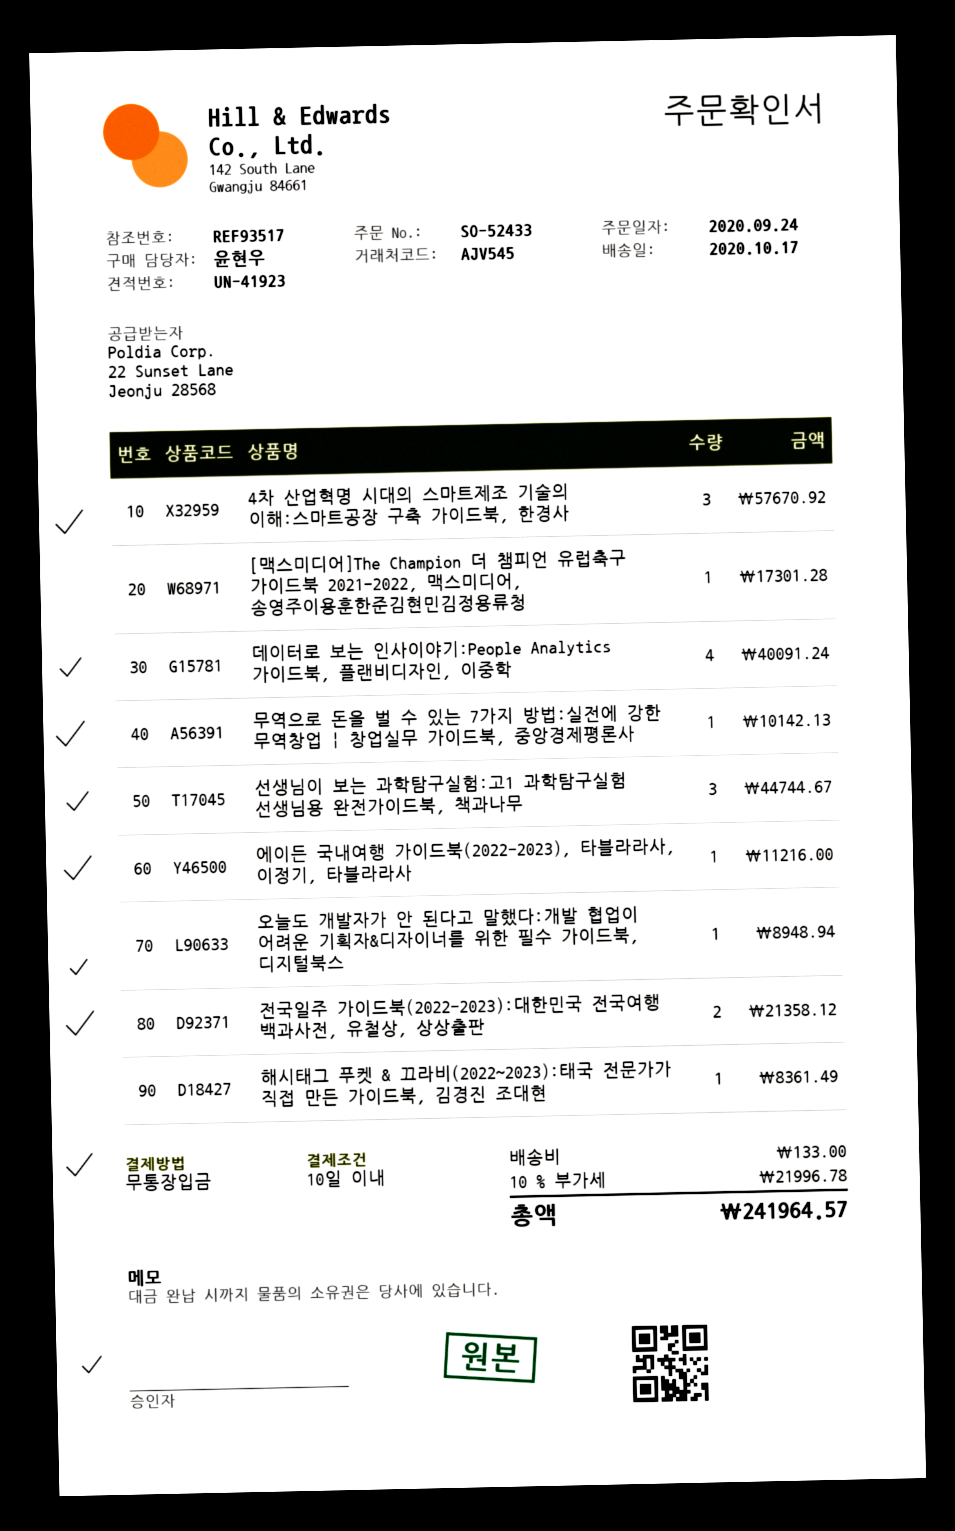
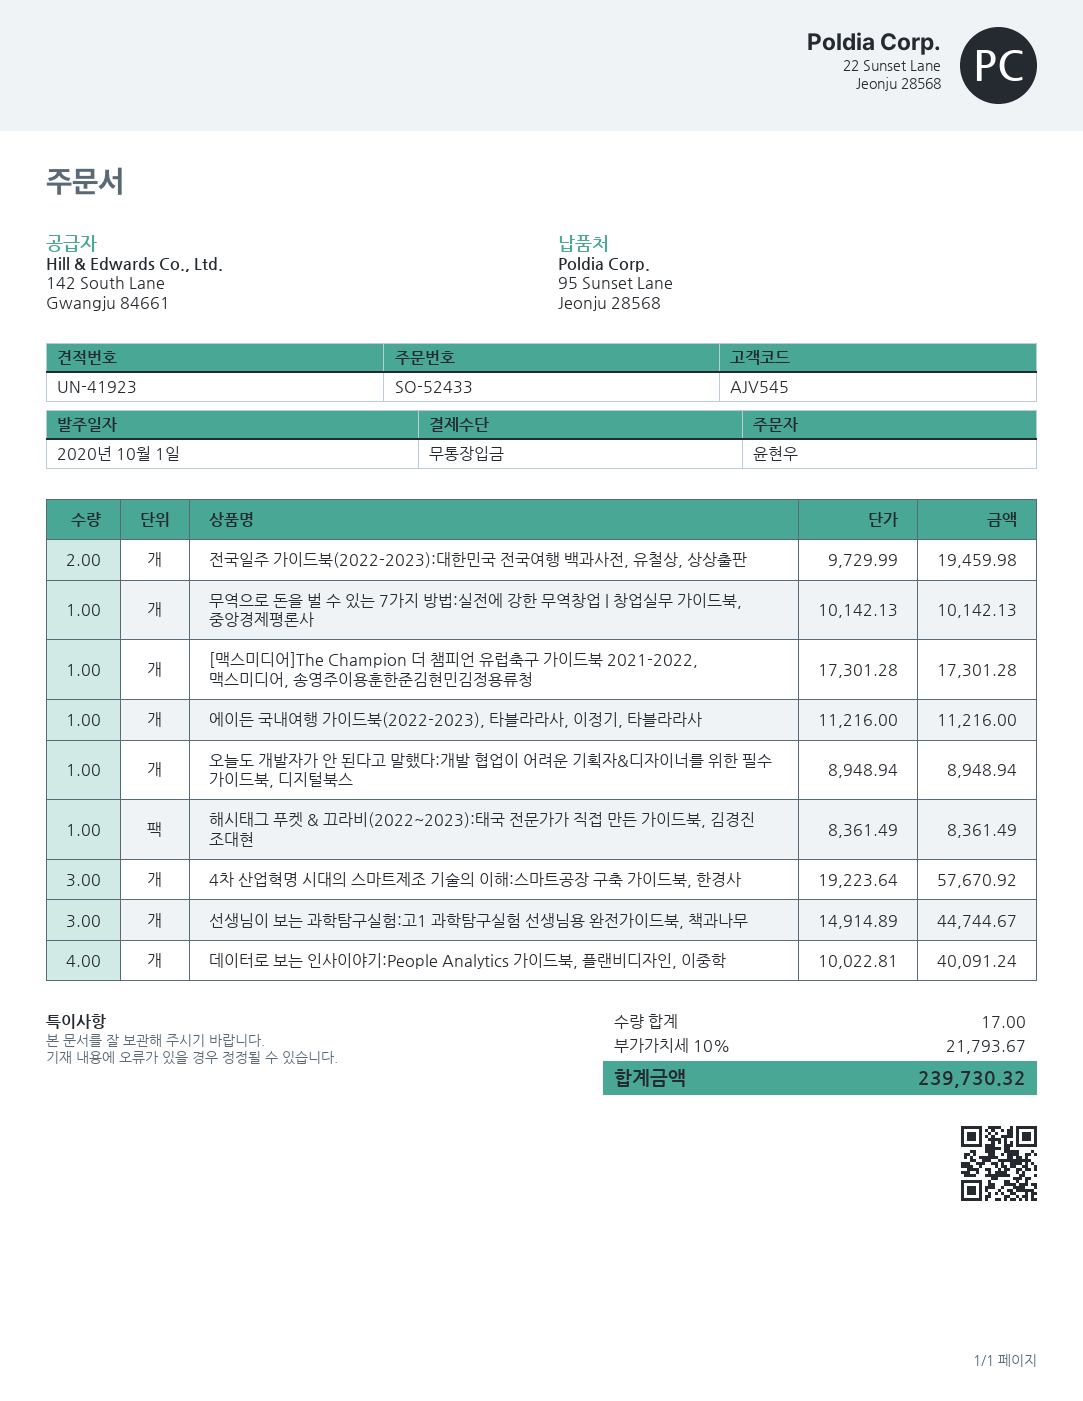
order date: 2020-09-24 -> 2020-10-01
전국일주 가이드북(2022-2023):대한민국 전국여행 백과사전, 유철상, 상상출판: 2 for 21358.12 -> 2 for 19459.98
shipping: 133.00 -> none
tax: 10% = 21996.78 -> 10% = 21793.67
total: 241964.57 -> 239730.32

